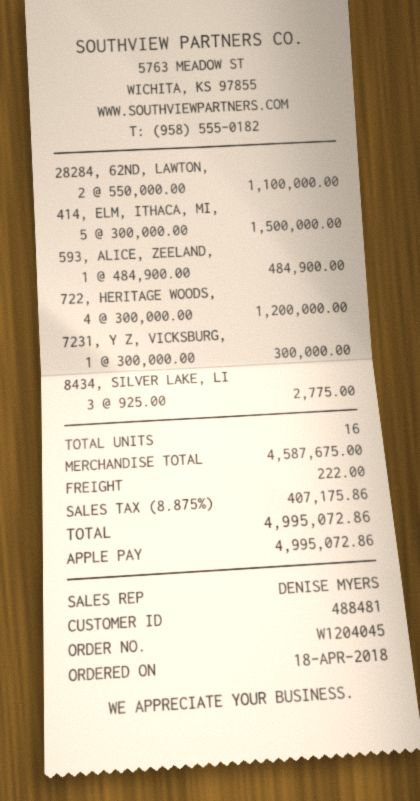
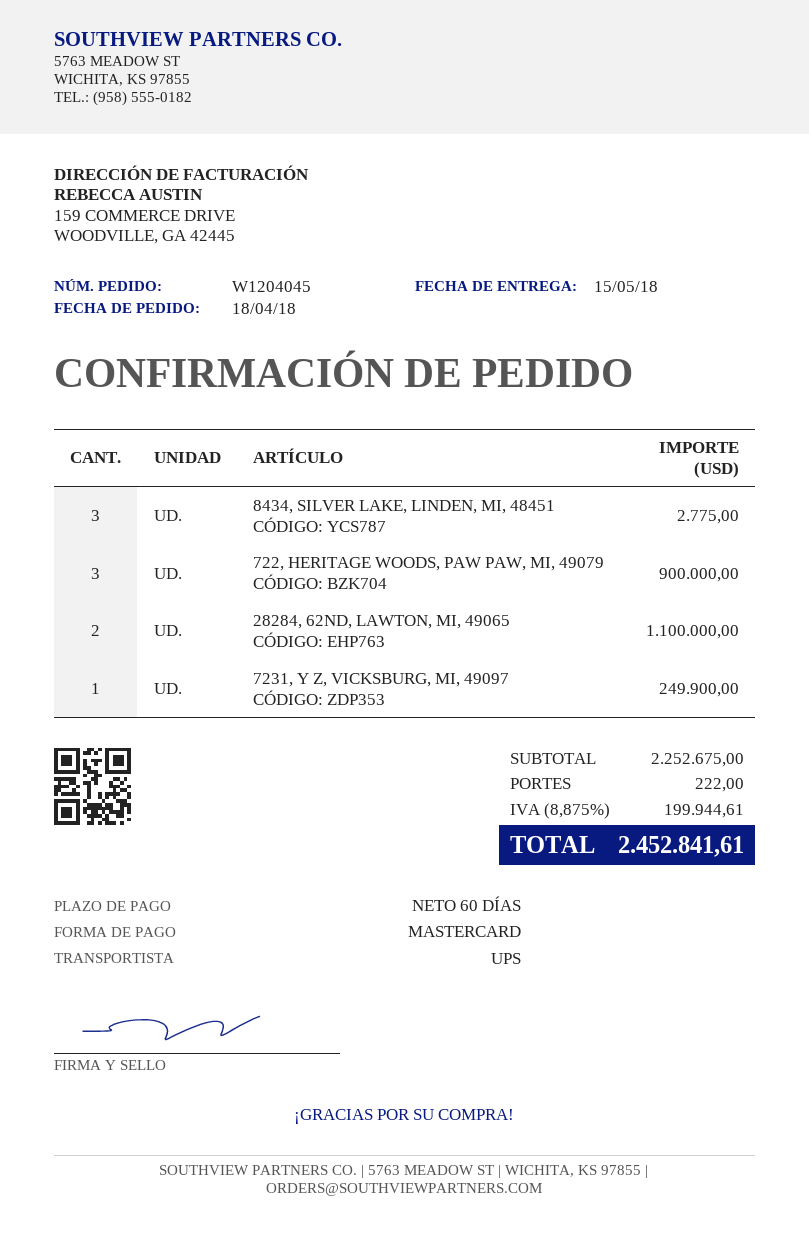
payment method: Apple Pay -> Mastercard
414, ELM, ITHACA, MI,: 5 for 1500000.00 -> none
593, ALICE, ZEELAND,: 1 for 484900.00 -> none
722, HERITAGE WOODS,: 4 for 1200000.00 -> 3 for 900000.00
7231, Y Z, VICKSBURG,: 1 for 300000.00 -> 1 for 249900.00
subtotal: 4587675.00 -> 2252675.00
tax: 8.875% = 407175.86 -> 8.875% = 199944.61
total: 4995072.86 -> 2452841.61

